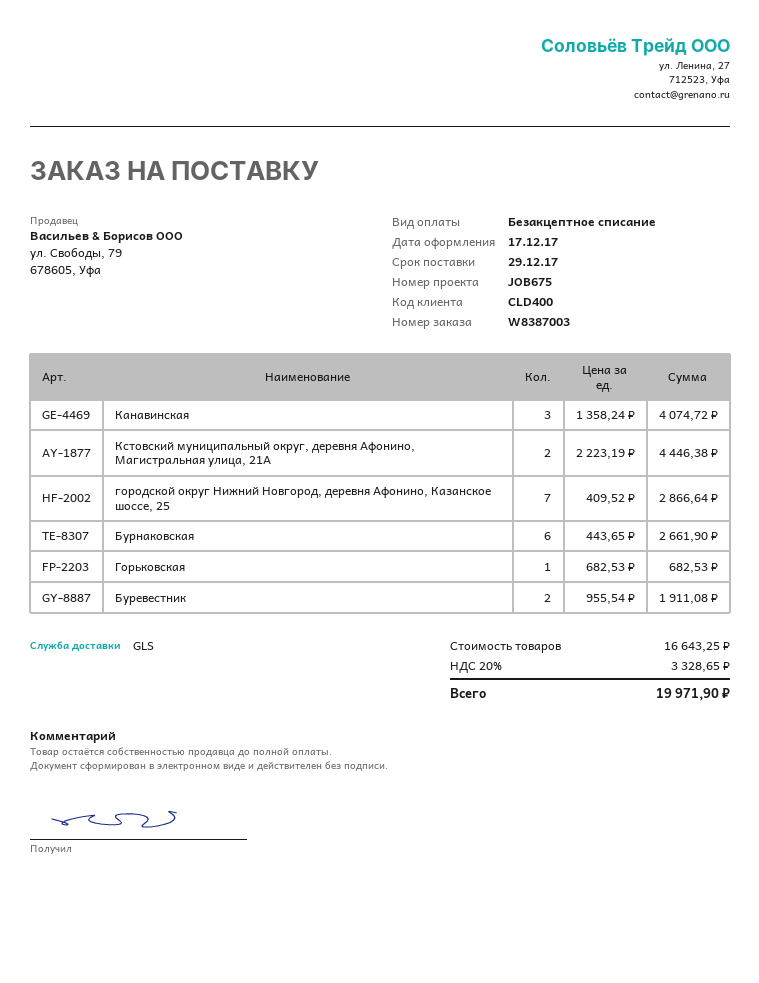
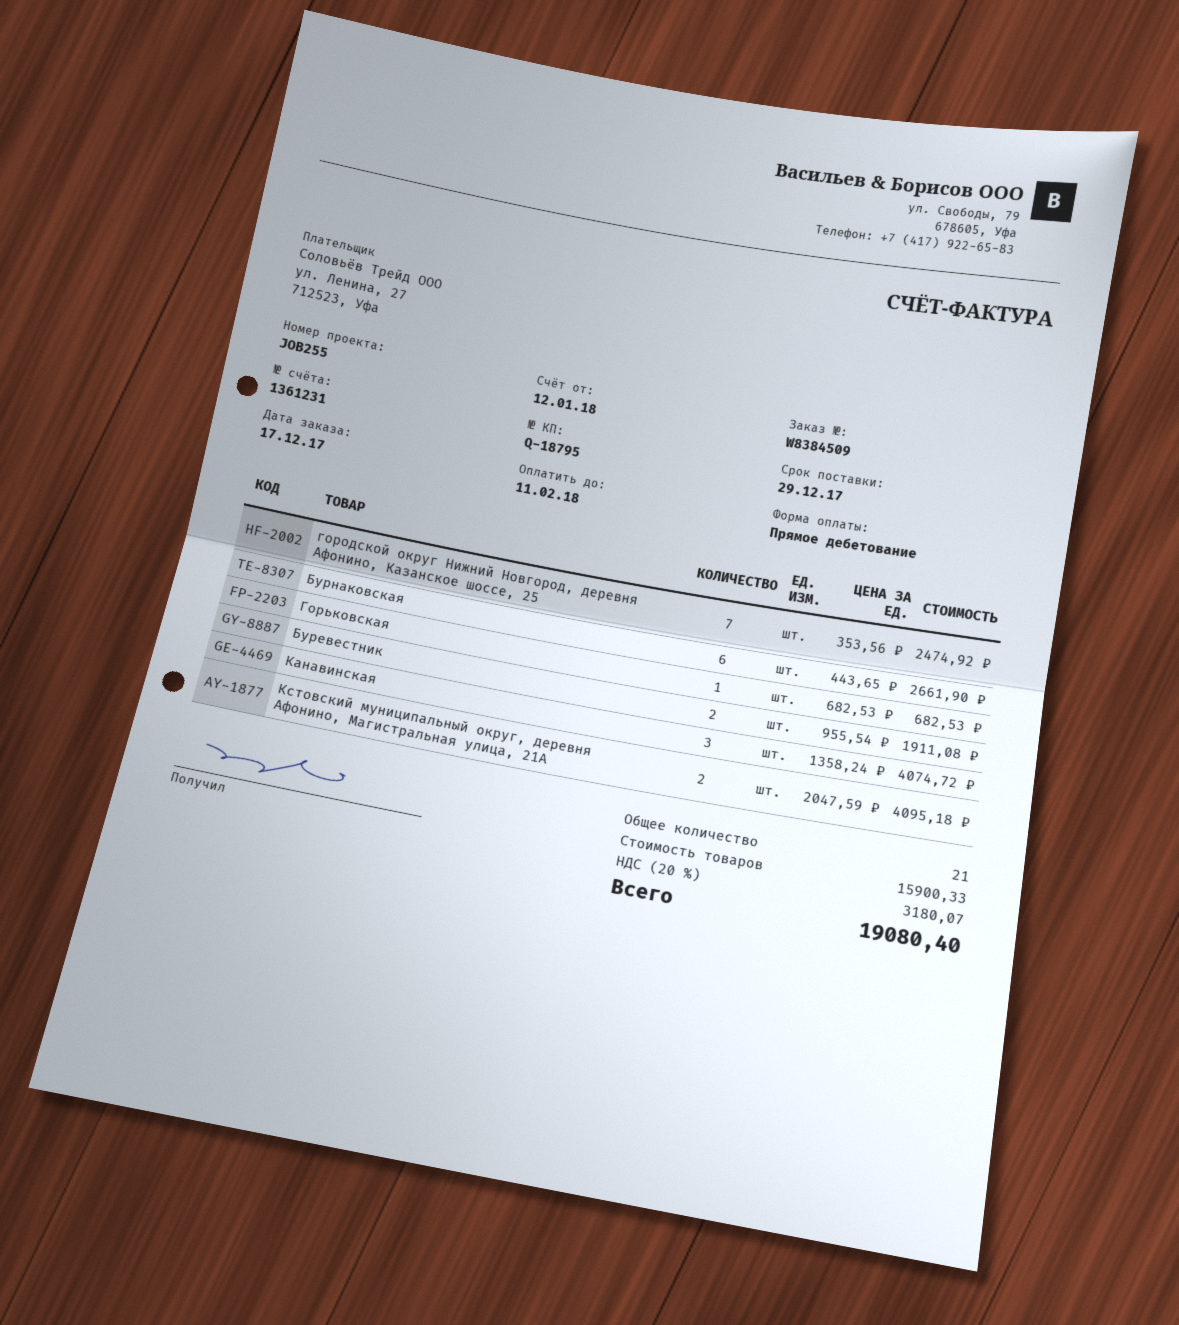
order number: W8387003 -> W8384509
reference: JOB675 -> JOB255
Кстовский муниципальный округ, деревня Афонино, Магистральная улица, 21А: 2 x 2223.19 = 4446.38 -> 2 x 2047.59 = 4095.18
городской округ Нижний Новгород, деревня Афонино, Казанское шоссе, 25: 7 x 409.52 = 2866.64 -> 7 x 353.56 = 2474.92
subtotal: 16643.25 -> 15900.33
tax: 20% = 3328.65 -> 20% = 3180.07
total: 19971.90 -> 19080.40

